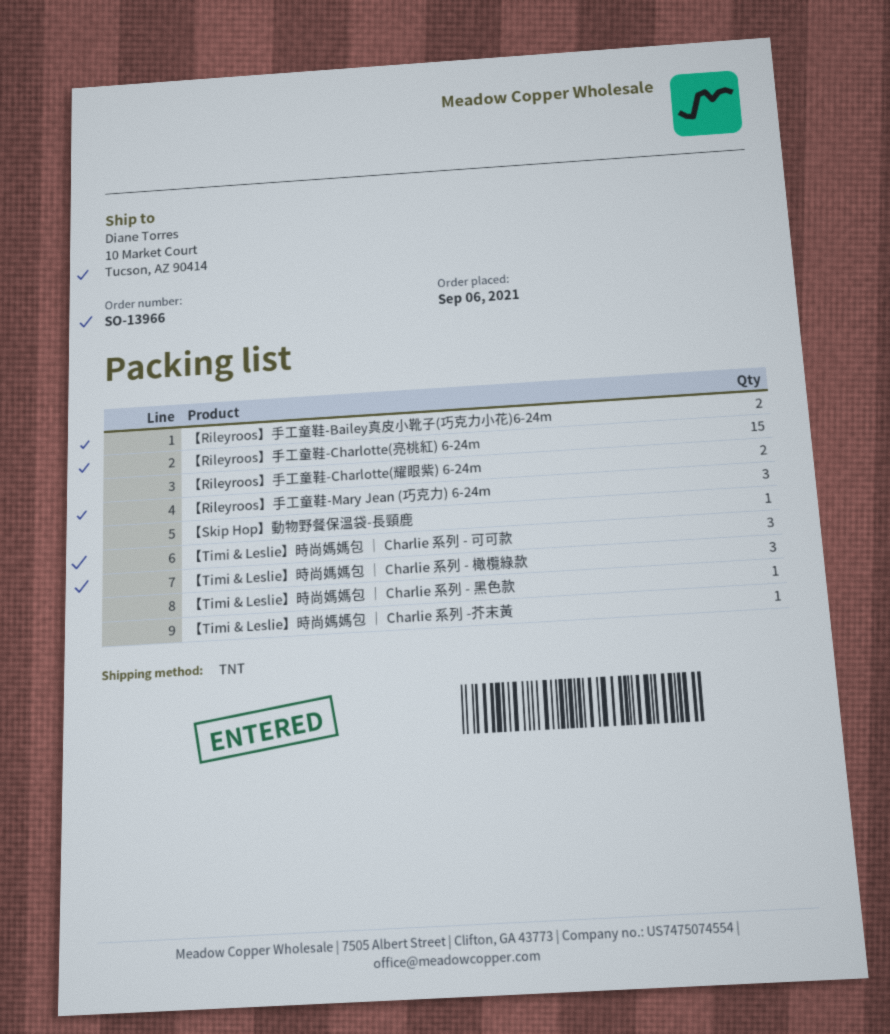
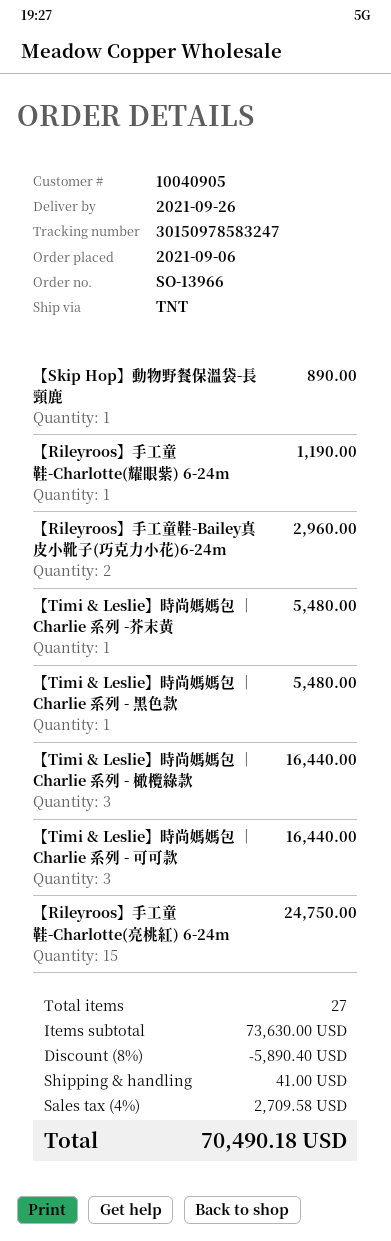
【Rileyroos】手工童鞋-Charlotte(耀眼紫) 6-24m: 2 -> 1
【Rileyroos】手工童鞋-Mary Jean (巧克力) 6-24m: 3 -> none

